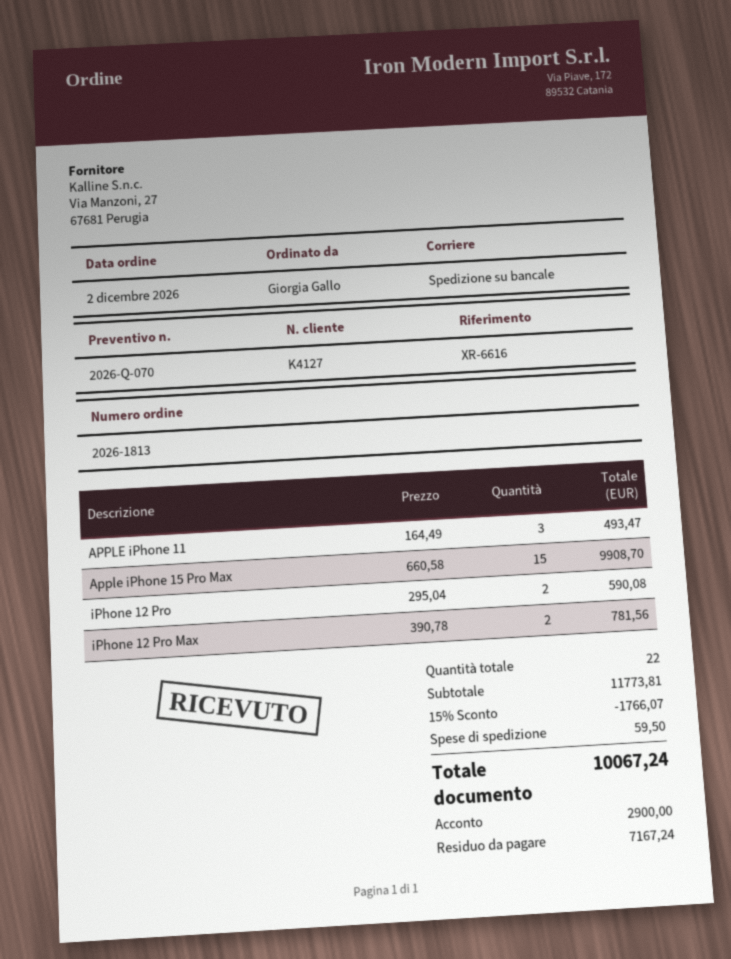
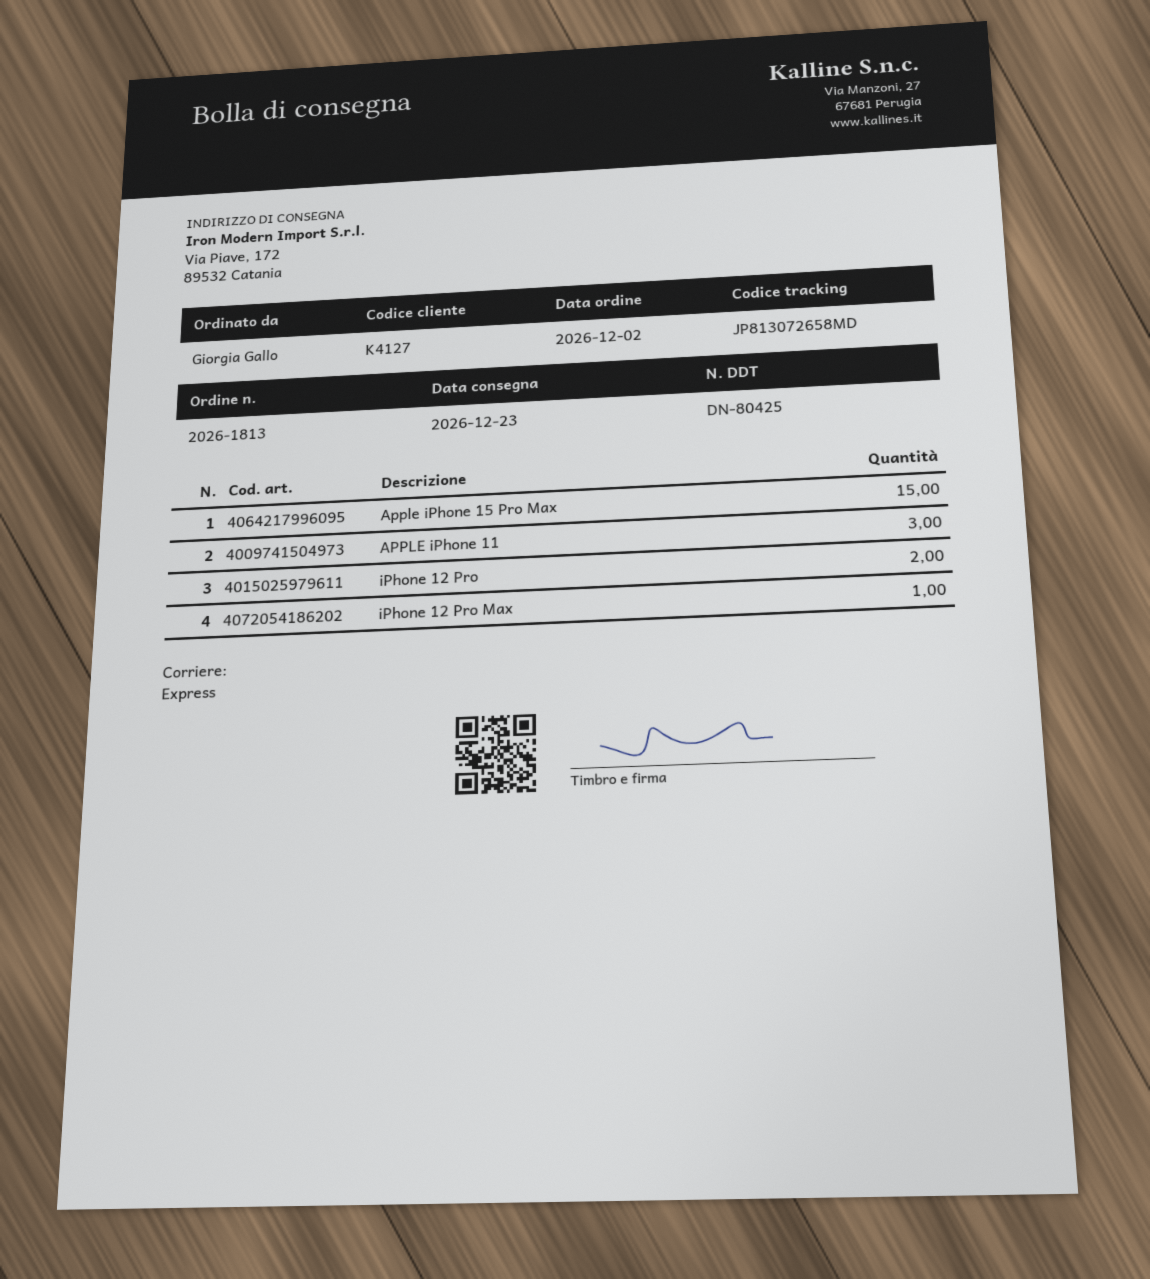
shipping method: pallet freight -> express
iPhone 12 Pro Max: 2 -> 1

